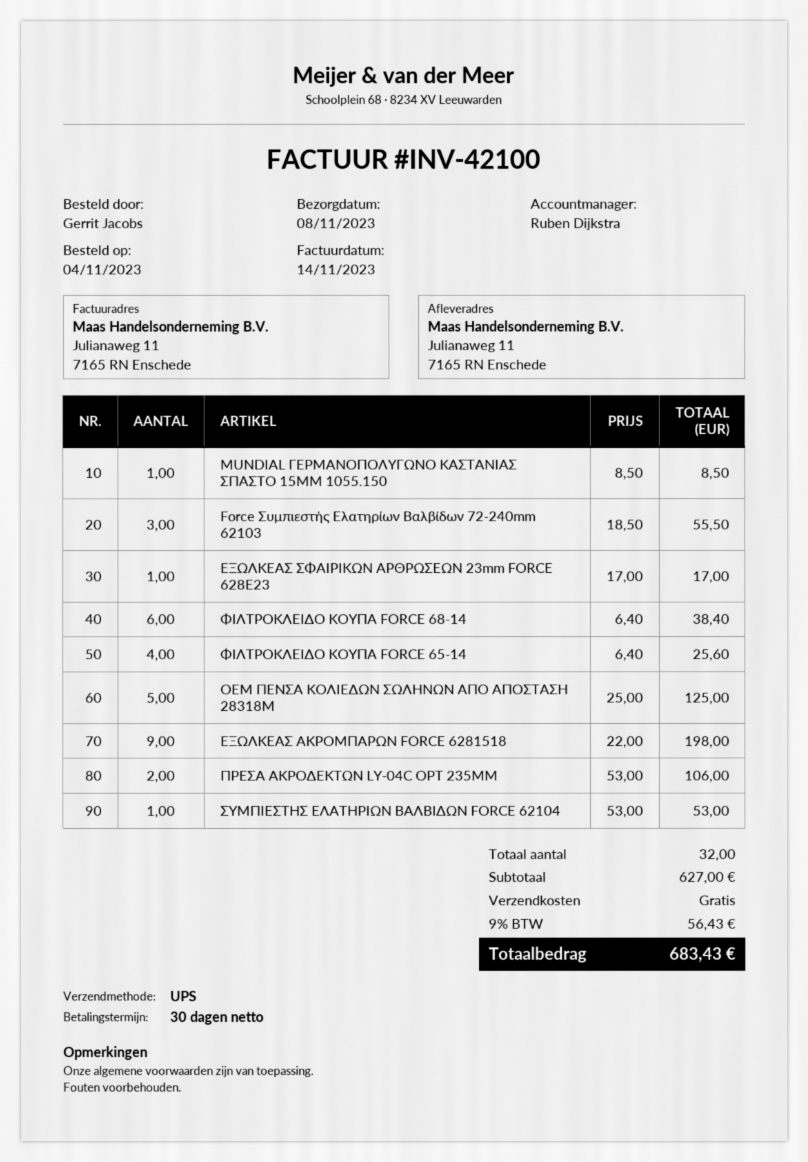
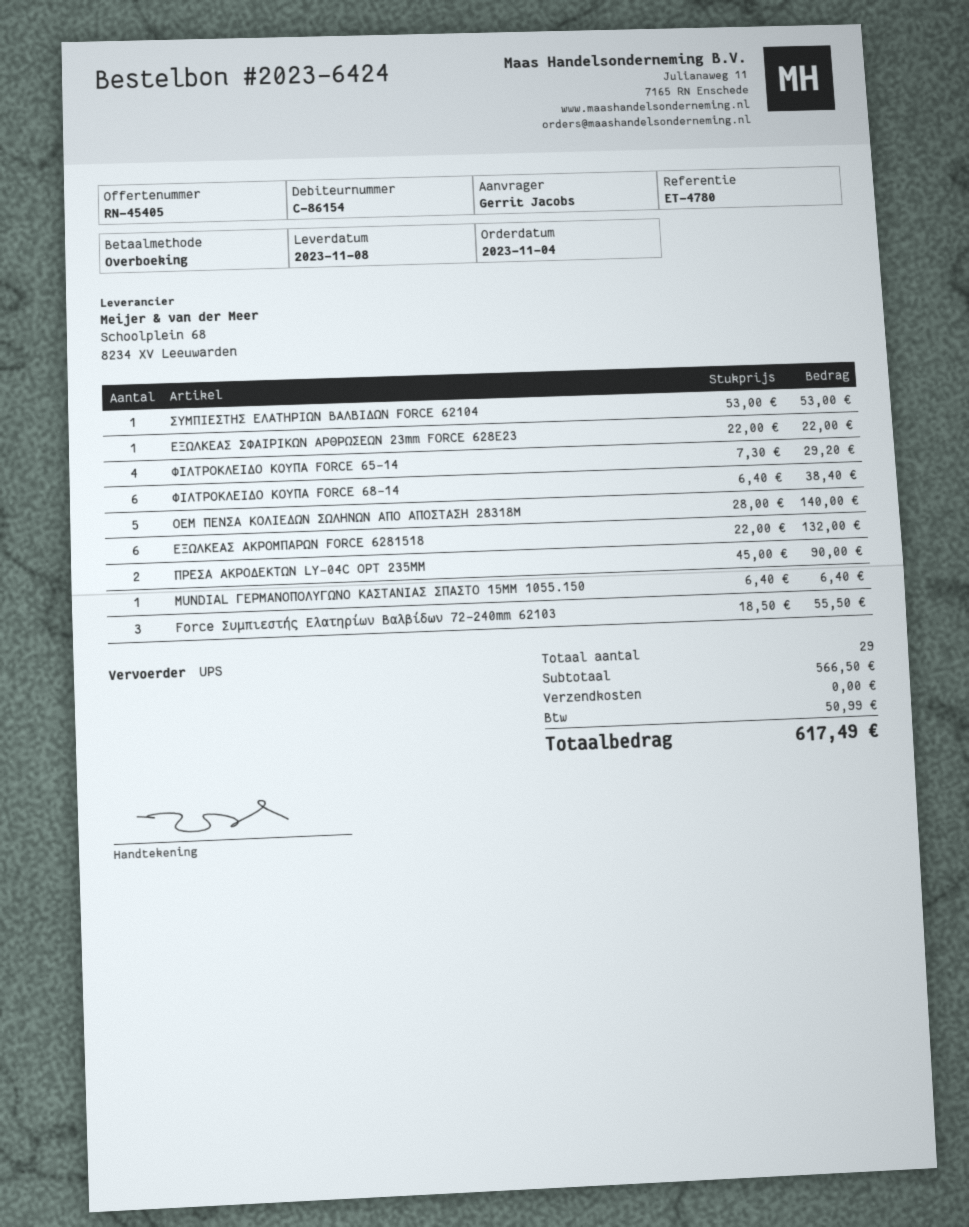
MUNDIAL ΓΕΡΜΑΝΟΠΟΛΥΓΩΝΟ ΚΑΣΤΑΝΙΑΣ ΣΠΑΣΤΟ 15ΜΜ 1055.150: 1 x 8.50 = 8.50 -> 1 x 6.40 = 6.40
ΕΞΩΛΚΕΑΣ ΣΦΑΙΡΙΚΩΝ ΑΡΘΡΩΣΕΩΝ 23mm FORCE 628E23: 1 x 17.00 = 17.00 -> 1 x 22.00 = 22.00
ΦΙΛΤΡΟΚΛΕΙΔΟ ΚΟΥΠΑ FORCE 65-14: 4 x 6.40 = 25.60 -> 4 x 7.30 = 29.20
OEM ΠΕΝΣΑ ΚΟΛΙΕΔΩΝ ΣΩΛΗΝΩΝ ΑΠΟ ΑΠΟΣΤΑΣΗ 28318Μ: 5 x 25.00 = 125.00 -> 5 x 28.00 = 140.00
ΕΞΩΛΚΕΑΣ ΑΚΡΟΜΠΑΡΩΝ FORCE 6281518: 9 x 22.00 = 198.00 -> 6 x 22.00 = 132.00
ΠΡΕΣΑ ΑΚΡΟΔΕΚΤΩΝ LY-04C OPT 235MM: 2 x 53.00 = 106.00 -> 2 x 45.00 = 90.00
total quantity: 32 -> 29
subtotal: 627.00 -> 566.50
tax: 56.43 -> 50.99
total: 683.43 -> 617.49

